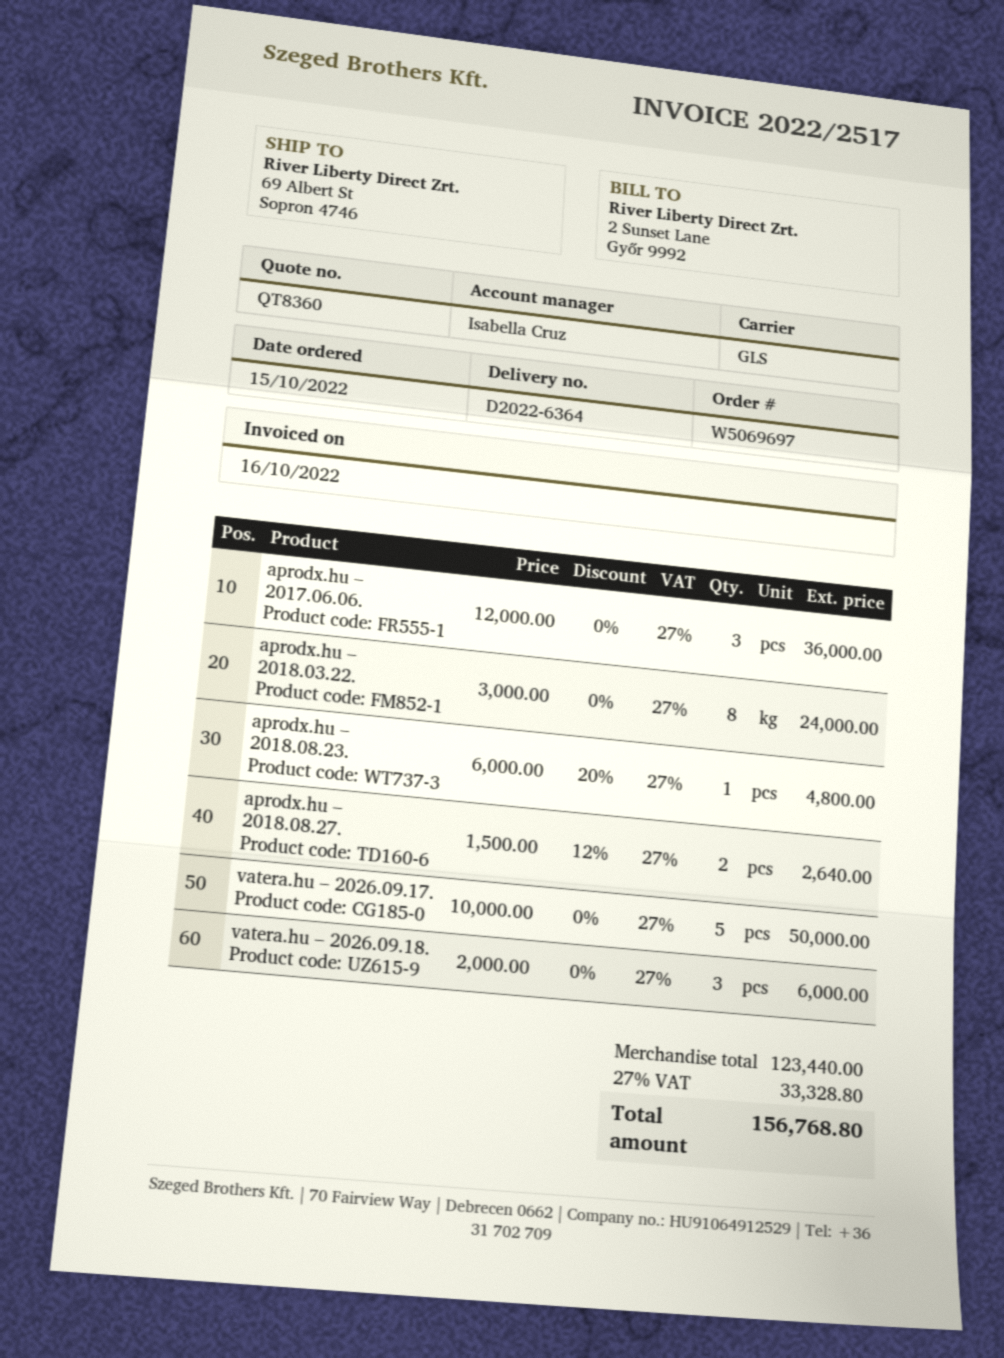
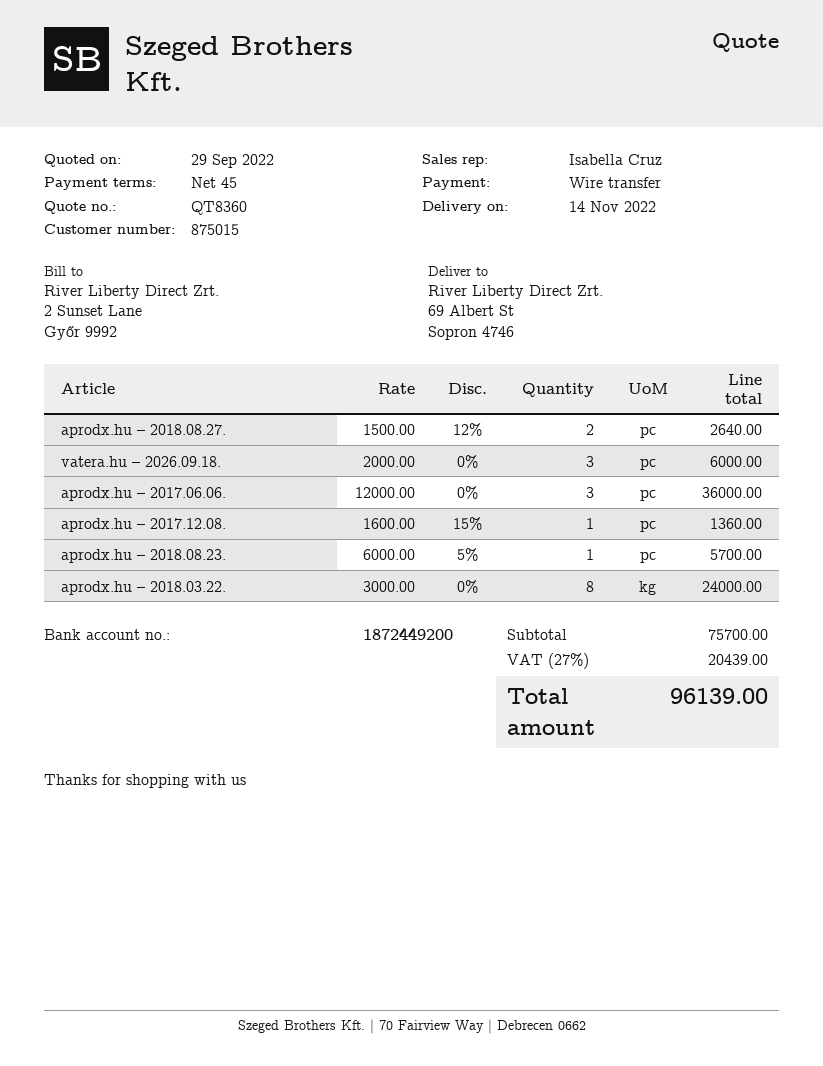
aprodx.hu – 2018.08.23.: 1 x 6000.00 - 20% = 4800.00 -> 1 x 6000.00 - 5% = 5700.00
vatera.hu – 2026.09.17.: 5 x 10000.00 = 50000.00 -> none
aprodx.hu – 2017.12.08.: none -> 1 x 1600.00 - 15% = 1360.00
subtotal: 123440.00 -> 75700.00
tax: 27% = 33328.80 -> 27% = 20439.00
total: 156768.80 -> 96139.00

